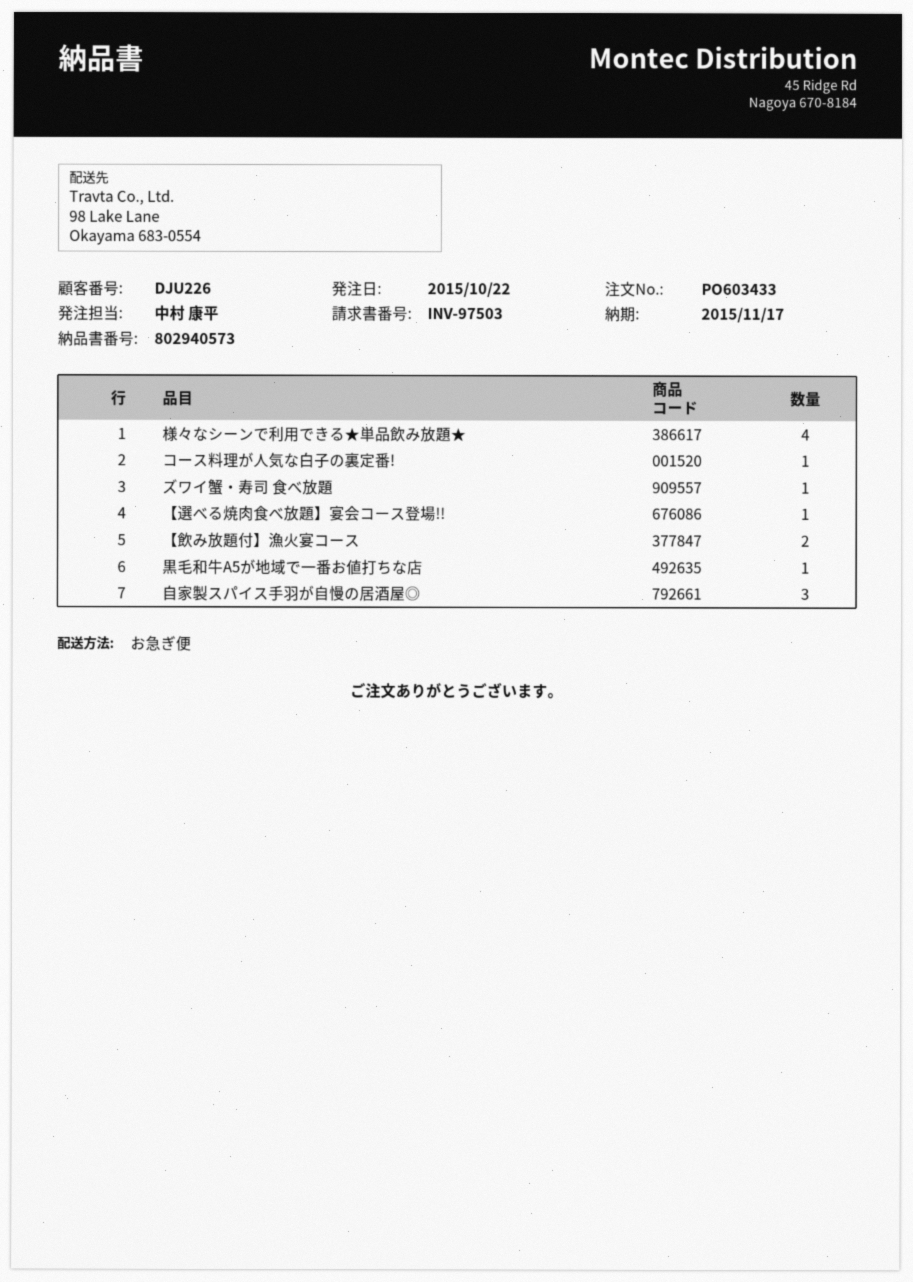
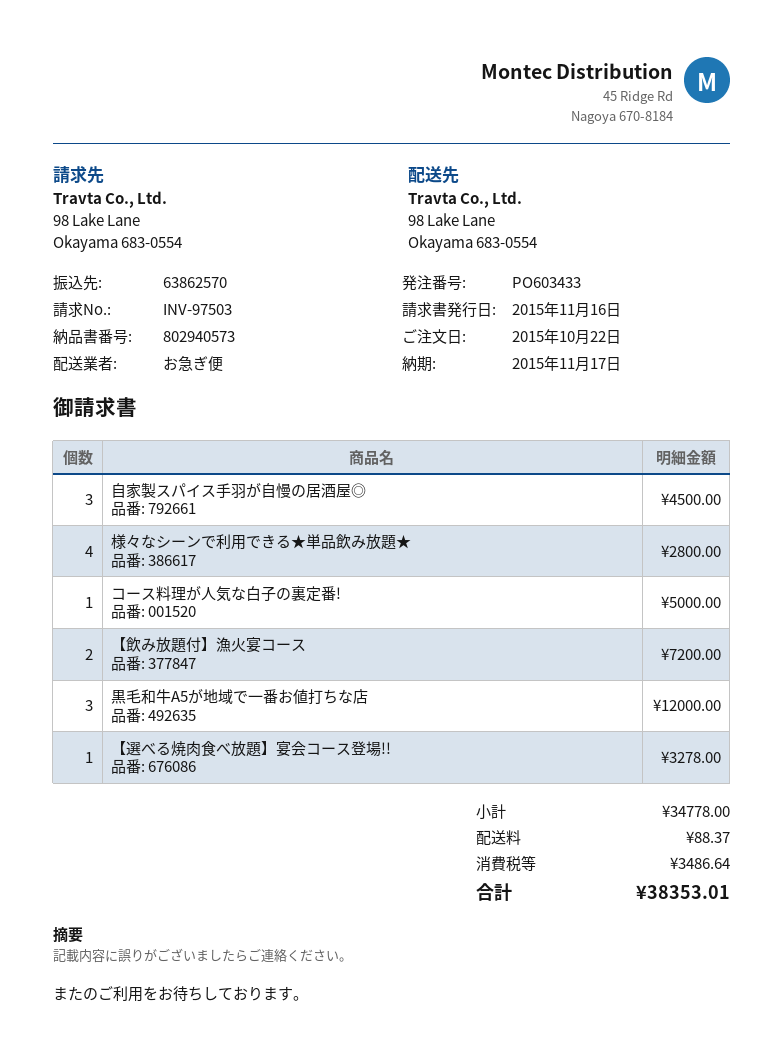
ズワイ蟹・寿司 食べ放題: 1 -> none
黒毛和牛A5が地域で一番お値打ちな店: 1 -> 3

